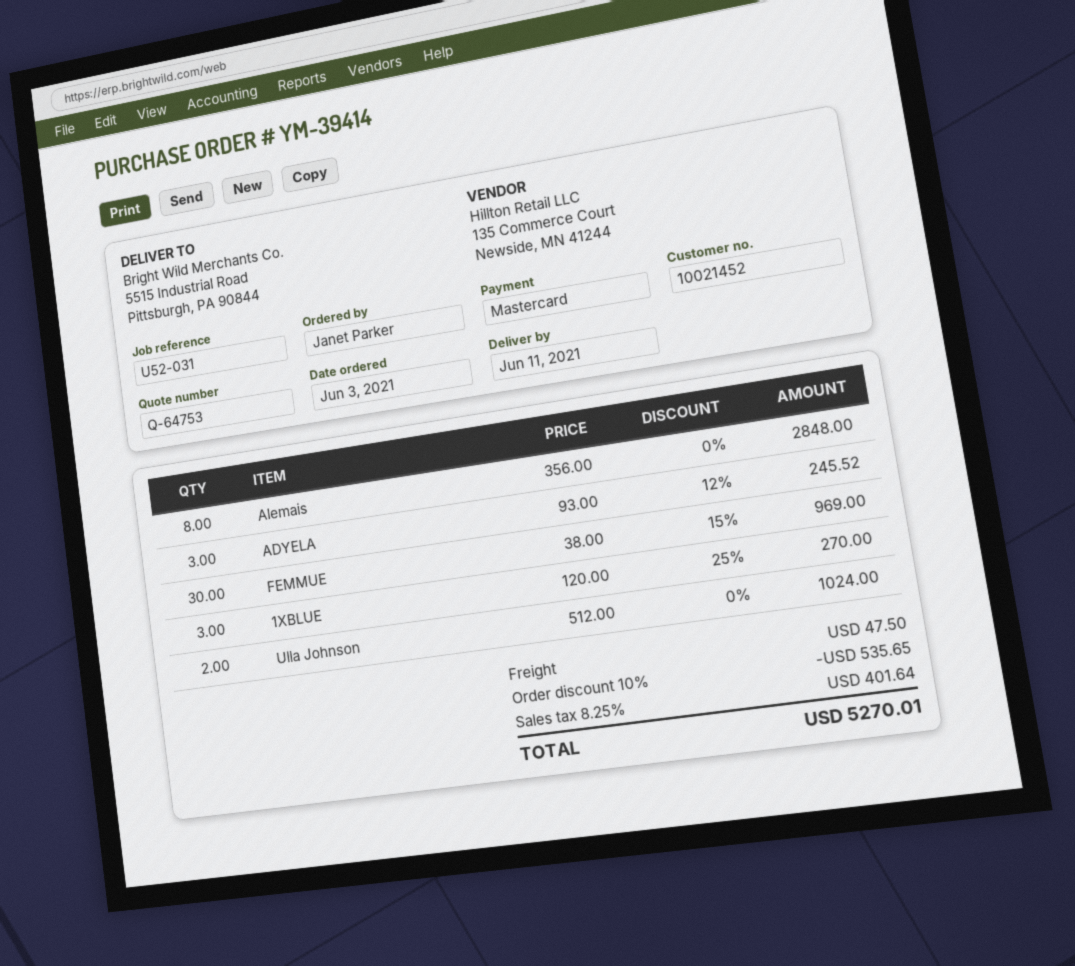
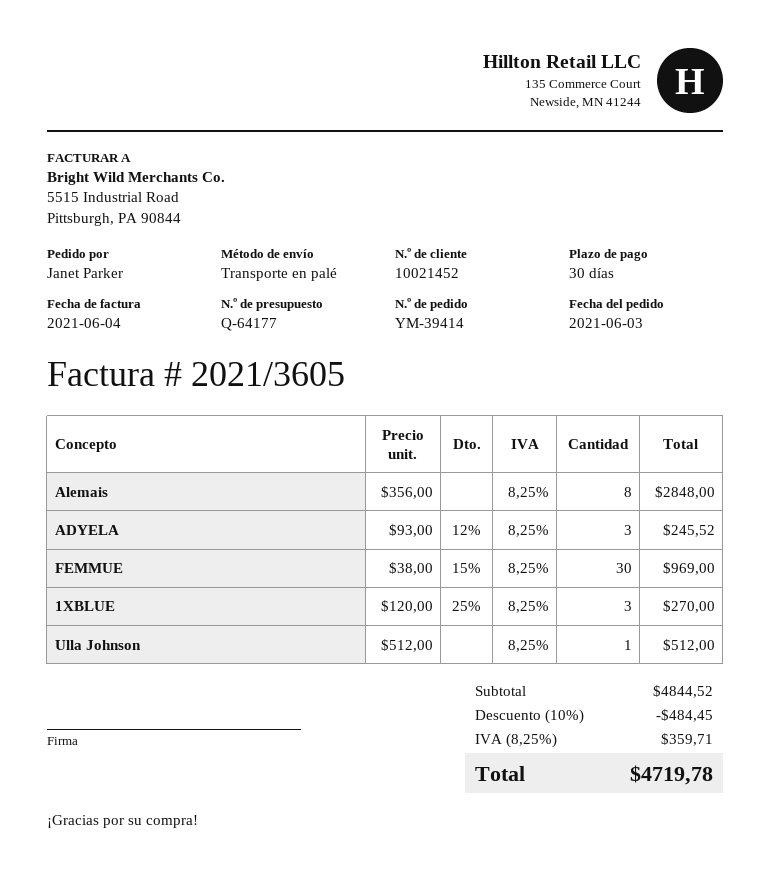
quote number: Q-64753 -> Q-64177
Ulla Johnson: 2 x 512.00 = 1024.00 -> 1 x 512.00 = 512.00
discount: 10% = 535.65 -> 10% = 484.45
shipping: 47.50 -> none
tax: 8.25% = 401.64 -> 8.25% = 359.71
total: 5270.01 -> 4719.78

